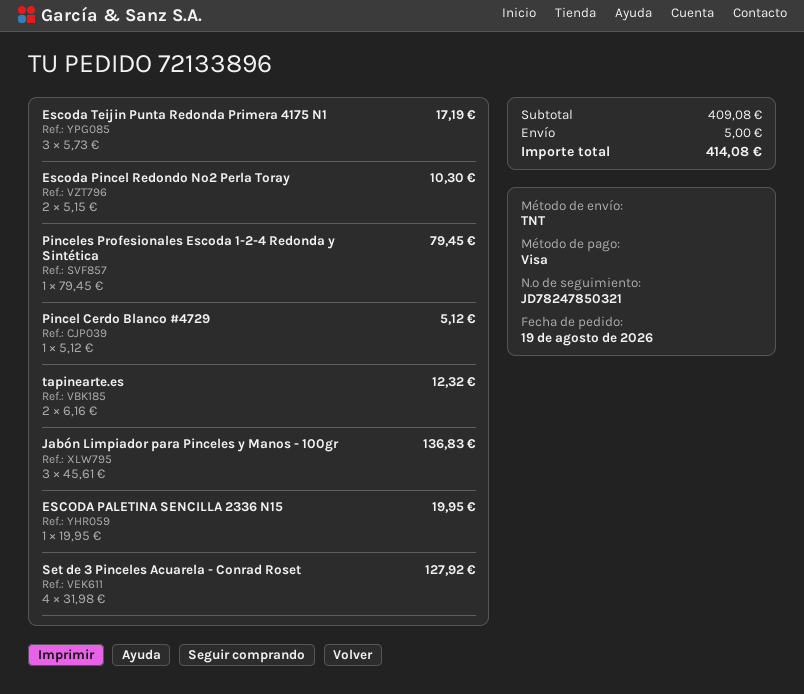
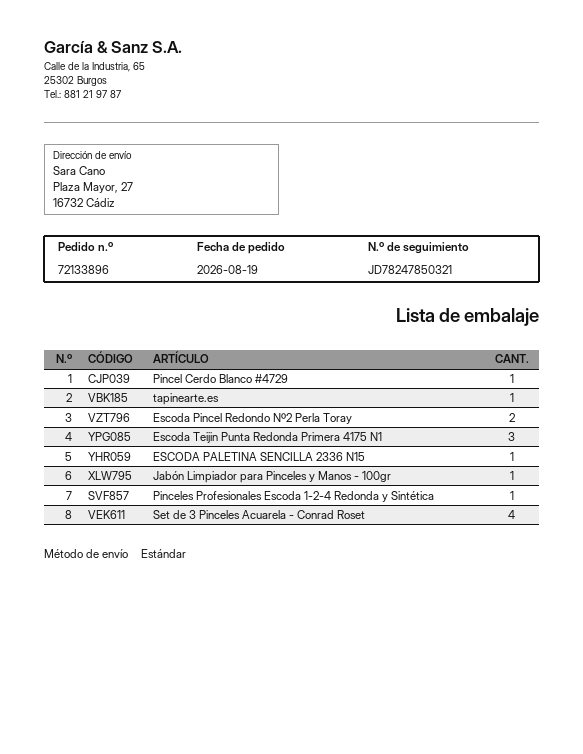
shipping method: TNT -> standard
tapinearte.es: 2 -> 1
Jabón Limpiador para Pinceles y Manos - 100gr: 3 -> 1

